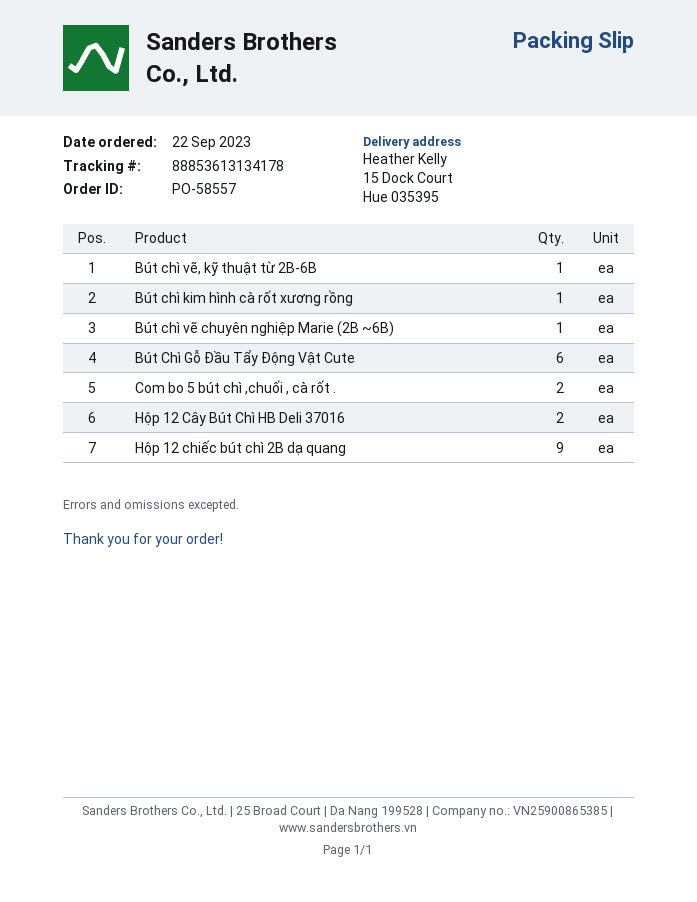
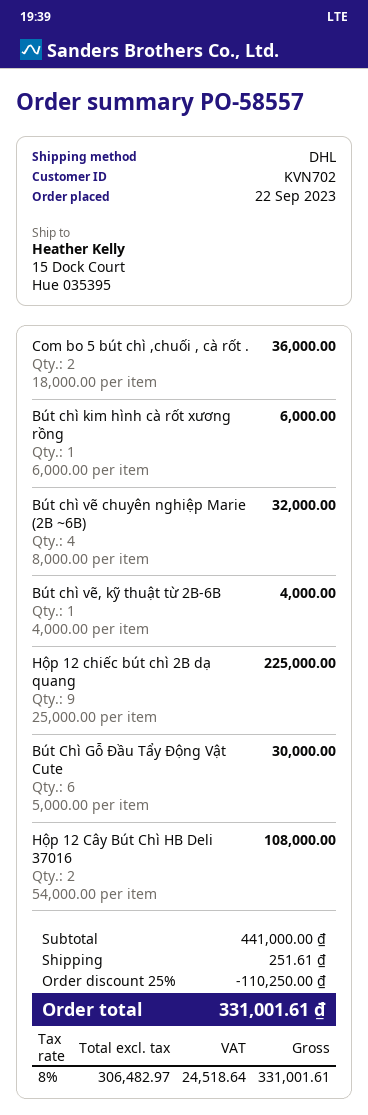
Bút chì vẽ chuyên nghiệp Marie (2B ~6B): 1 -> 4

